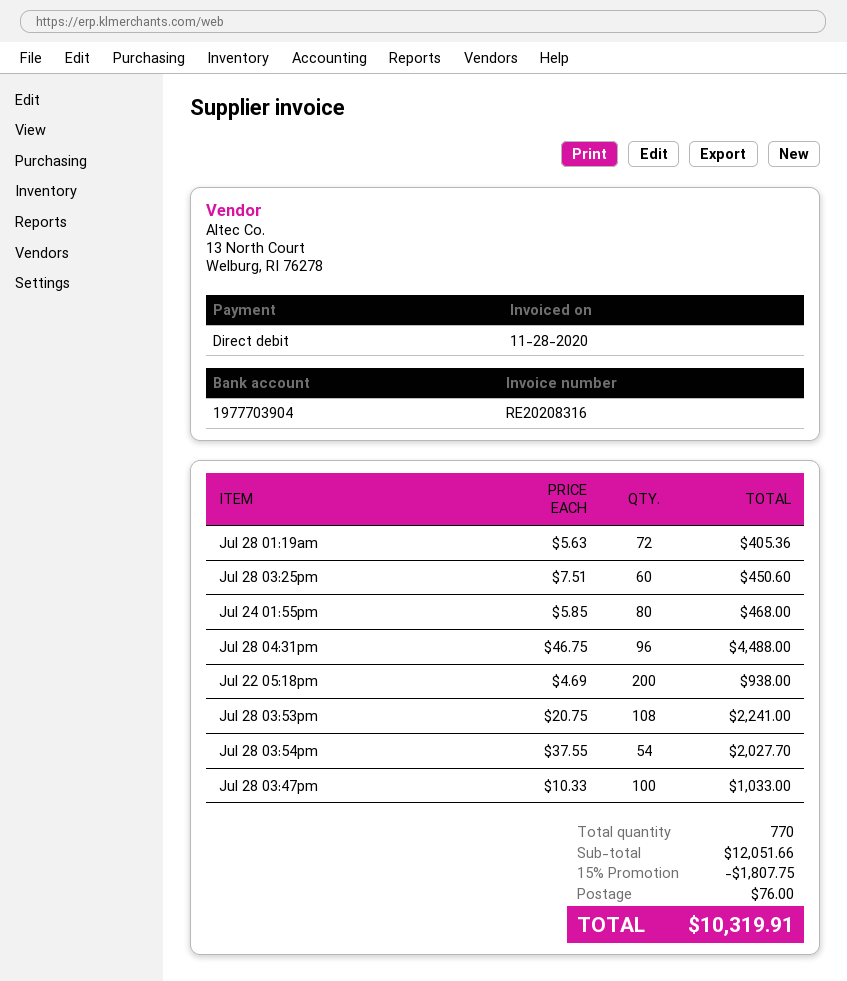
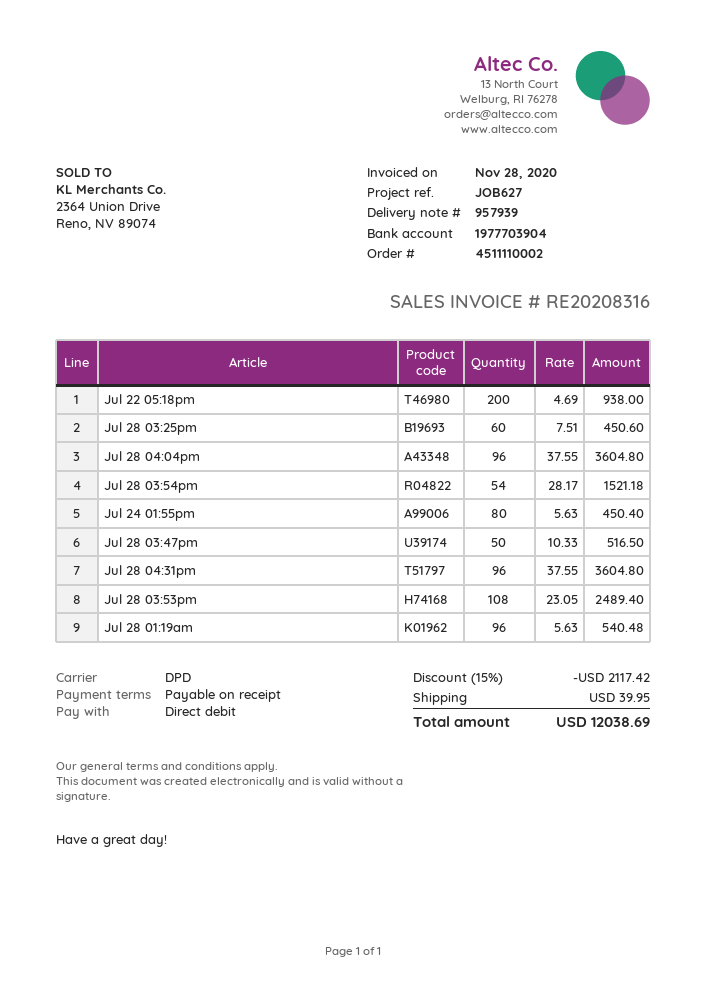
Jul 28 01:19am: 72 x 5.63 = 405.36 -> 96 x 5.63 = 540.48
Jul 24 01:55pm: 80 x 5.85 = 468.00 -> 80 x 5.63 = 450.40
Jul 28 04:31pm: 96 x 46.75 = 4488.00 -> 96 x 37.55 = 3604.80
Jul 28 03:53pm: 108 x 20.75 = 2241.00 -> 108 x 23.05 = 2489.40
Jul 28 03:54pm: 54 x 37.55 = 2027.70 -> 54 x 28.17 = 1521.18
Jul 28 03:47pm: 100 x 10.33 = 1033.00 -> 50 x 10.33 = 516.50
Jul 28 04:04pm: none -> 96 x 37.55 = 3604.80
discount: 15% = 1807.75 -> 15% = 2117.42
shipping: 76.00 -> 39.95
total: 10319.91 -> 12038.69

